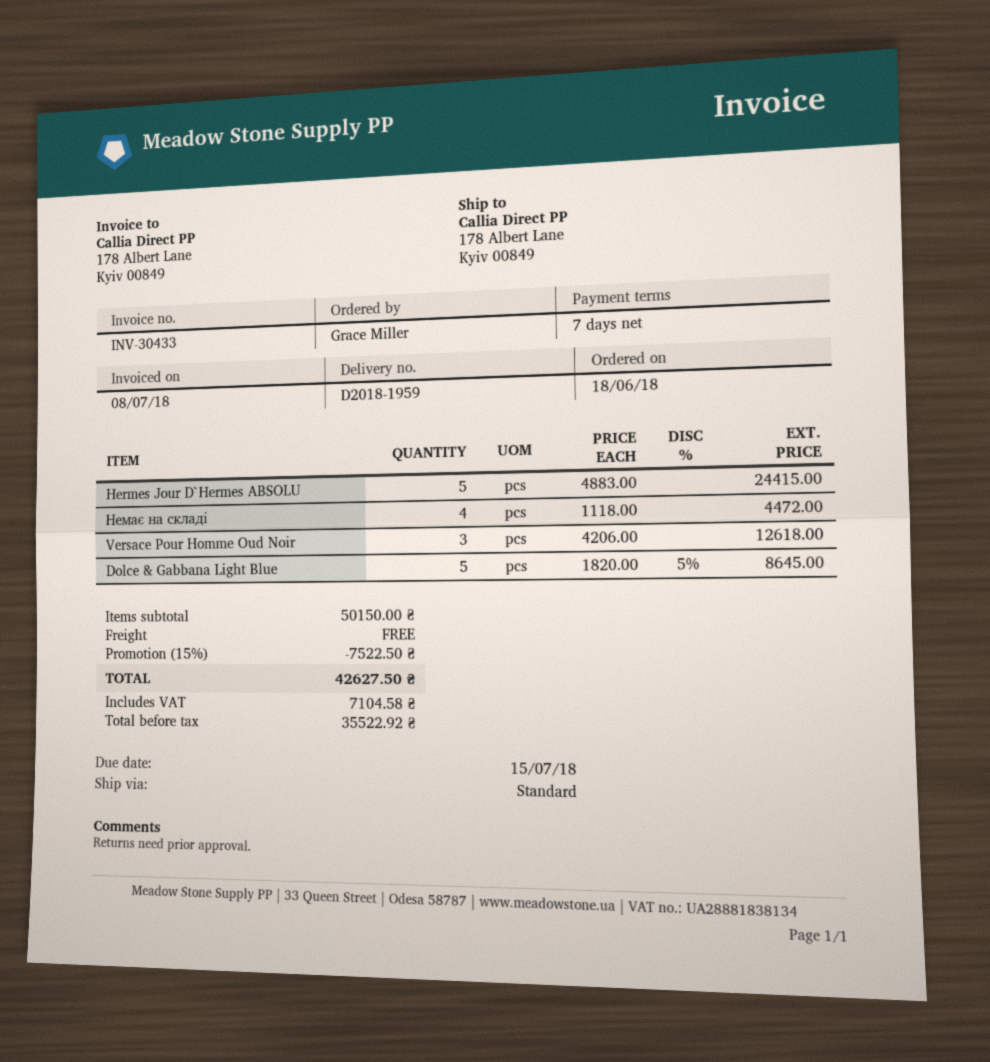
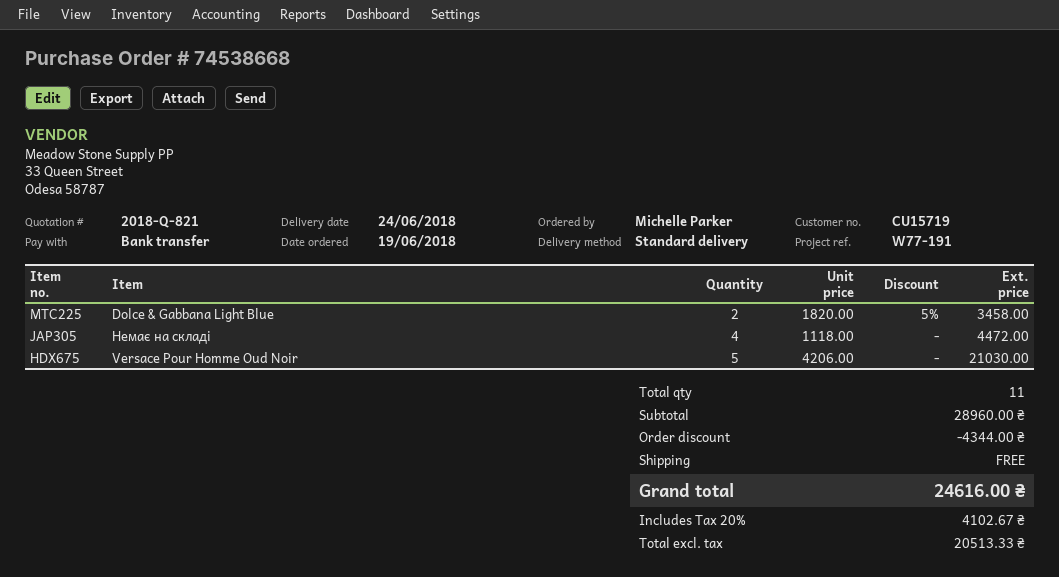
order date: 2018-06-18 -> 2018-06-19
ordered by: Grace Miller -> Michelle Parker
Hermes Jour D`Hermes ABSOLU: 5 x 4883.00 = 24415.00 -> none
Versace Pour Homme Oud Noir: 3 x 4206.00 = 12618.00 -> 5 x 4206.00 = 21030.00
Dolce & Gabbana Light Blue: 5 x 1820.00 - 5% = 8645.00 -> 2 x 1820.00 - 5% = 3458.00
subtotal: 50150.00 -> 28960.00
discount: 7522.50 -> 4344.00
net: 35522.92 -> 20513.33
tax: 7104.58 -> 4102.67
total: 42627.50 -> 24616.00

